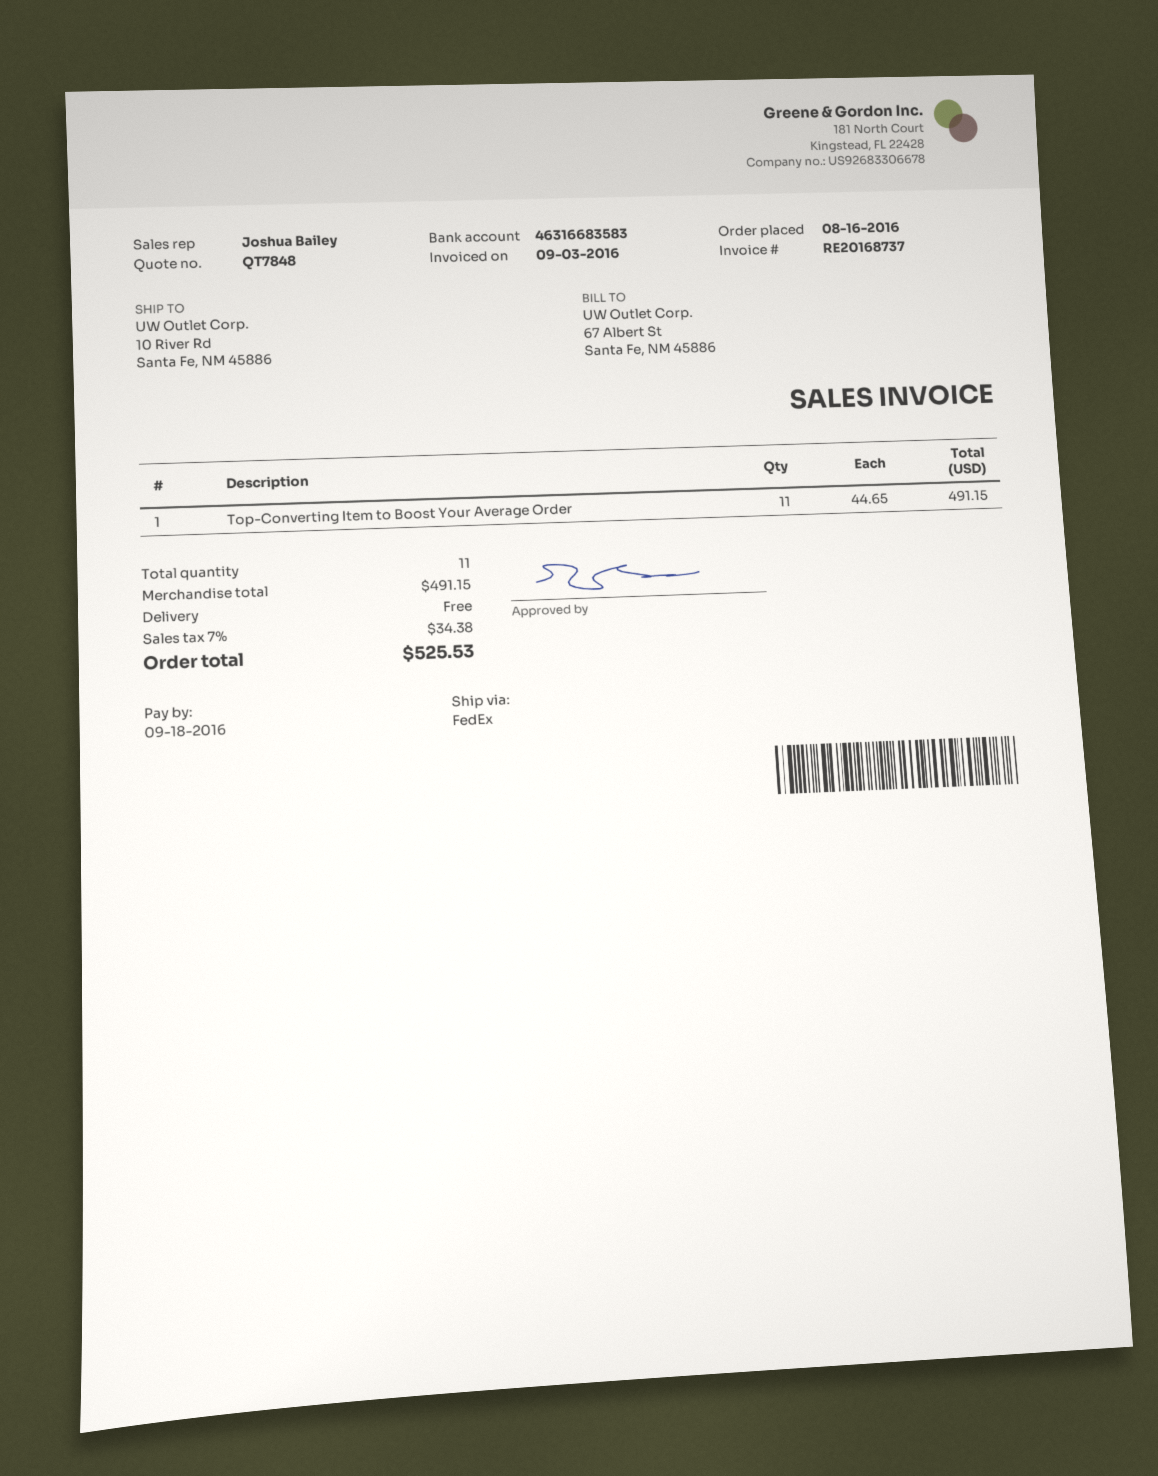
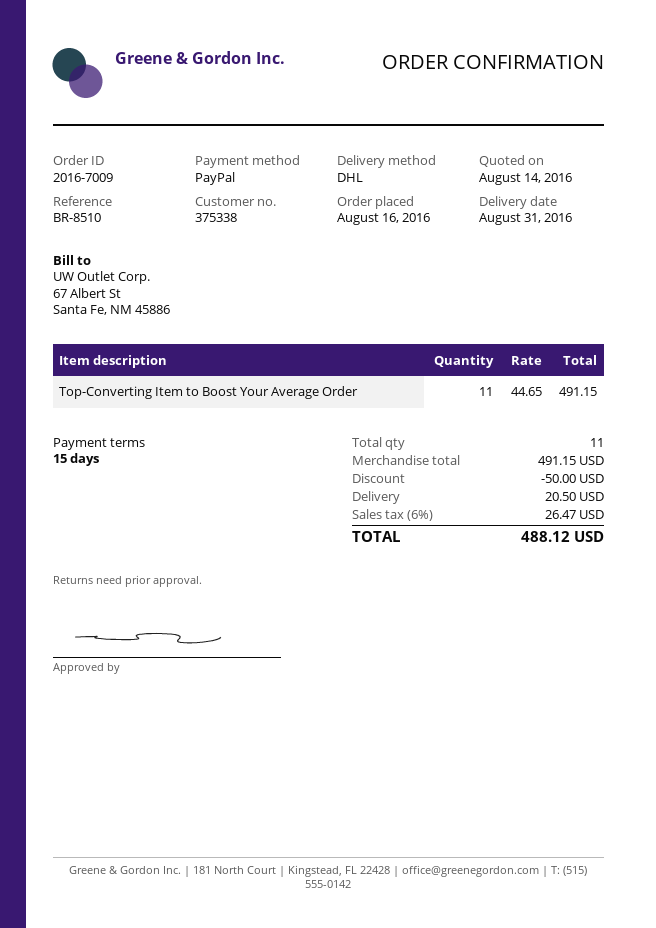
shipping method: FedEx -> DHL
discount: none -> 50.00
shipping: 0.00 -> 20.50
tax: 7% = 34.38 -> 6% = 26.47
total: 525.53 -> 488.12

